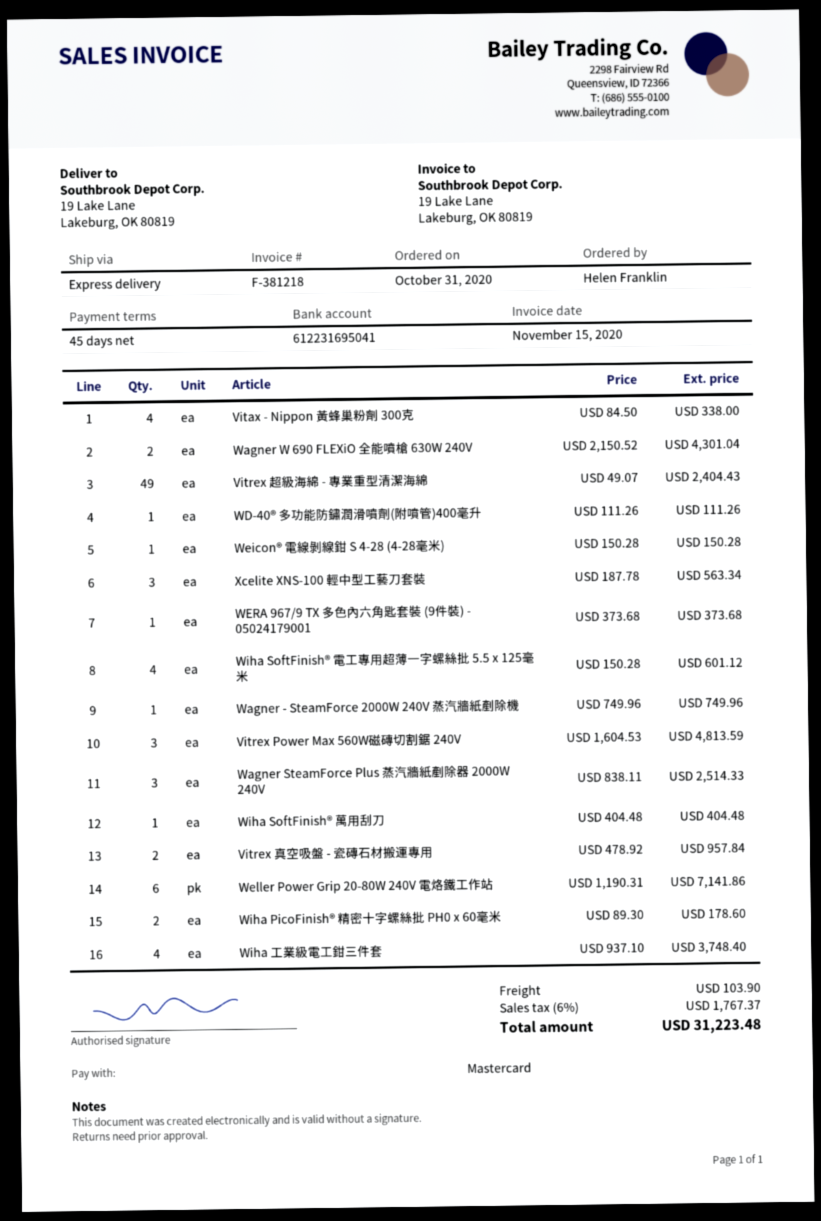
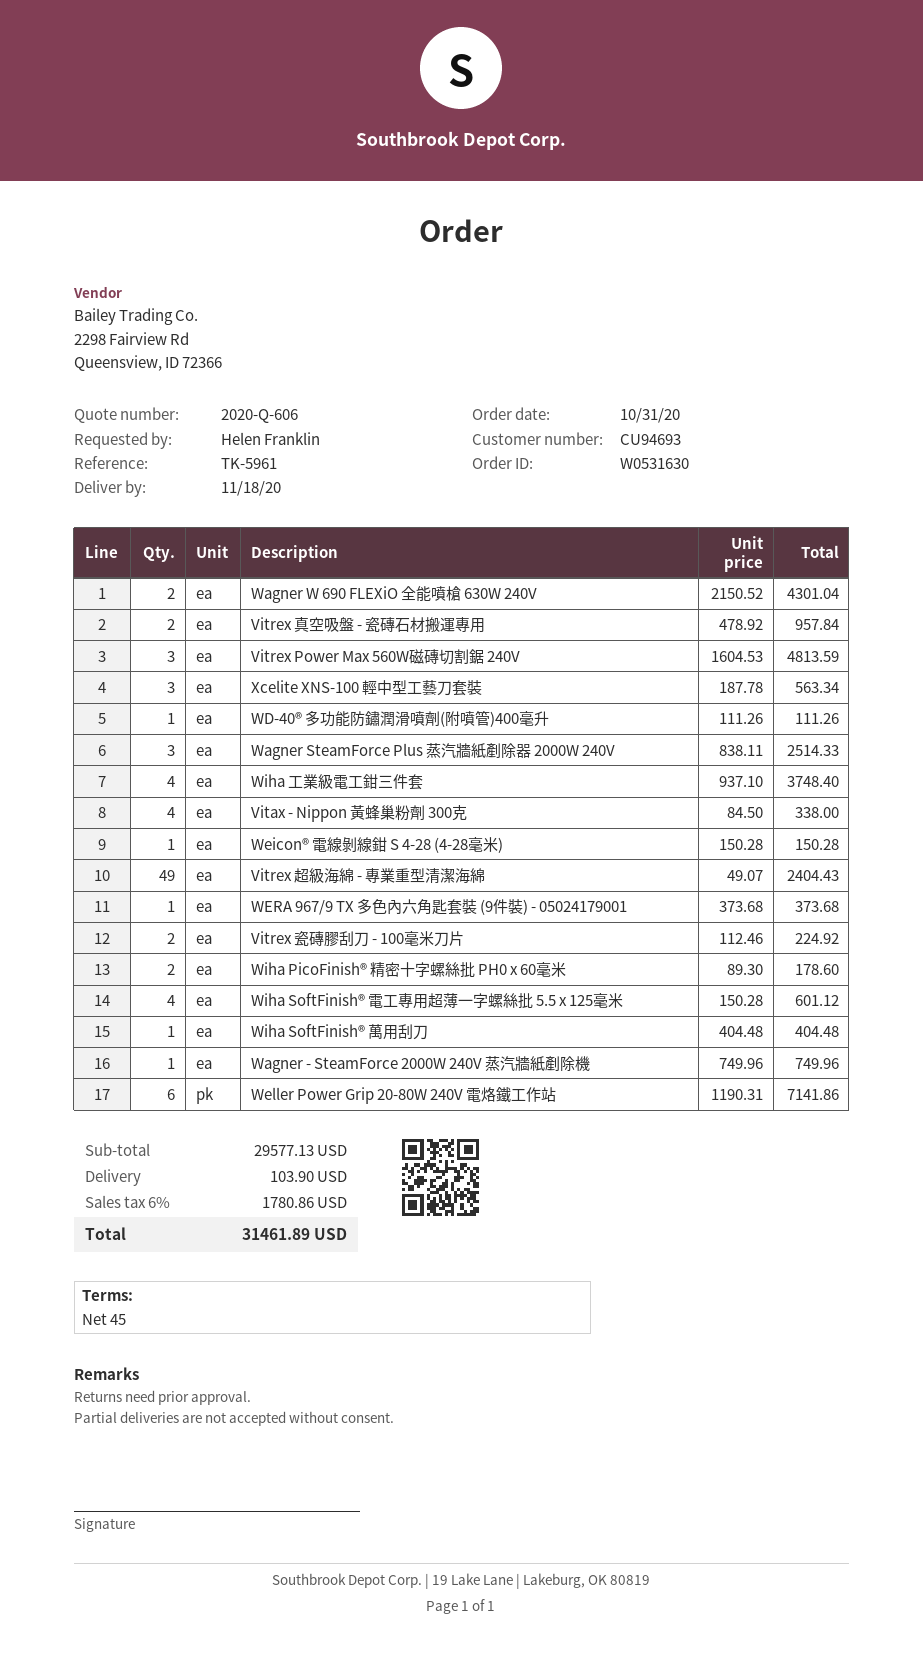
Vitrex 瓷磚膠刮刀 - 100毫米刀片: none -> 2 x 112.46 = 224.92
tax: 6% = 1767.37 -> 6% = 1780.86
total: 31223.48 -> 31461.89

